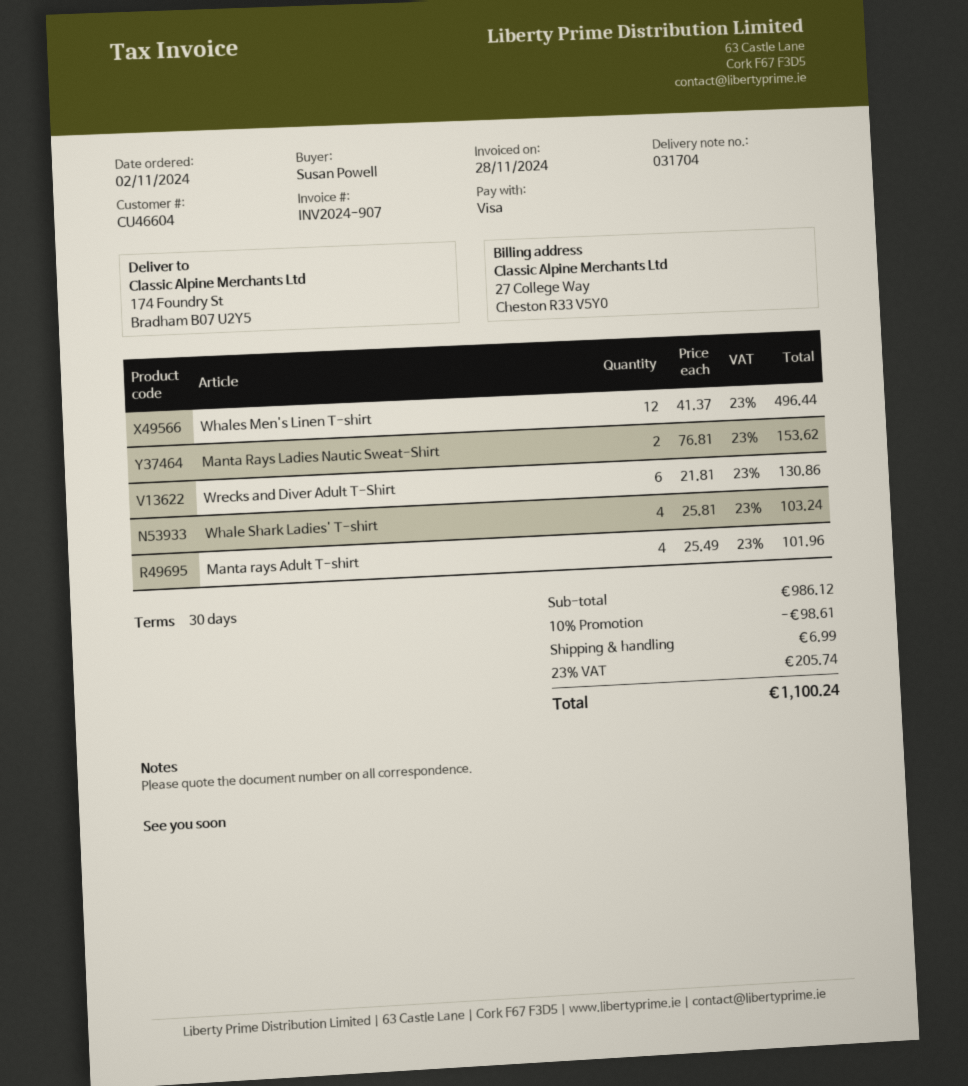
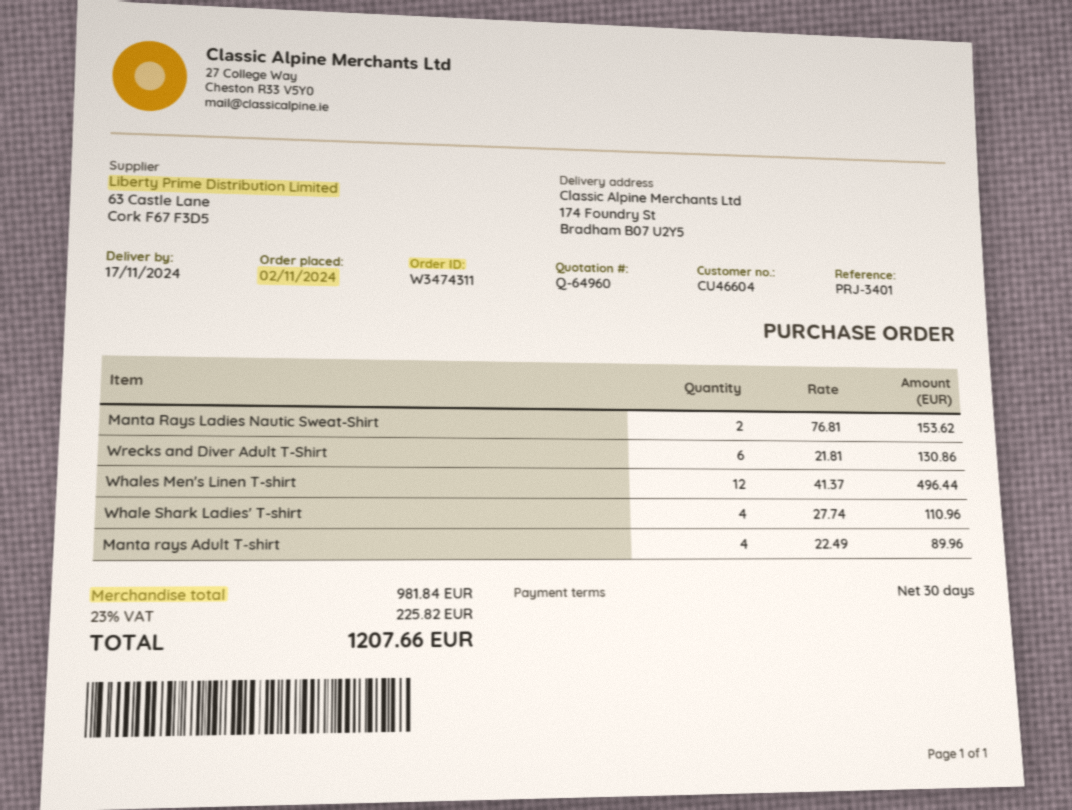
Whale Shark Ladies' T-shirt: 4 x 25.81 = 103.24 -> 4 x 27.74 = 110.96
Manta rays Adult T-shirt: 4 x 25.49 = 101.96 -> 4 x 22.49 = 89.96
subtotal: 986.12 -> 981.84
discount: 10% = 98.61 -> none
shipping: 6.99 -> none
tax: 23% = 205.74 -> 23% = 225.82
total: 1100.24 -> 1207.66

